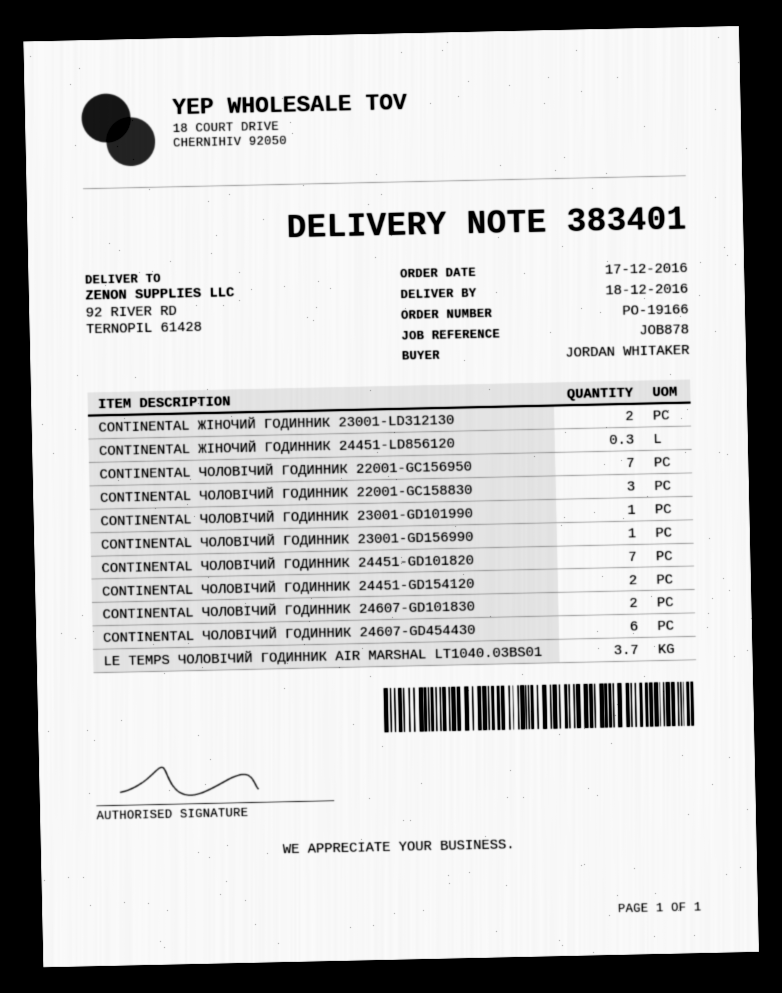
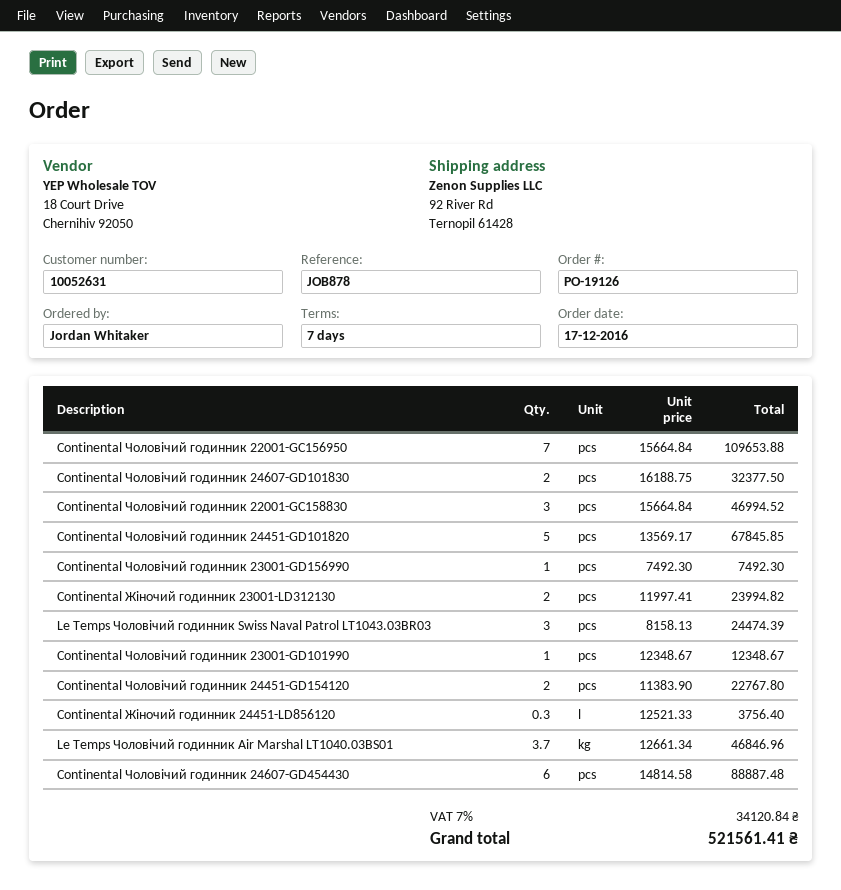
order number: PO-19166 -> PO-19126
CONTINENTAL ЧОЛОВІЧИЙ ГОДИННИК 24451-GD101820: 7 -> 5
Le Temps Чоловічий годинник Swiss Naval Patrol LT1043.03BR03: none -> 3

